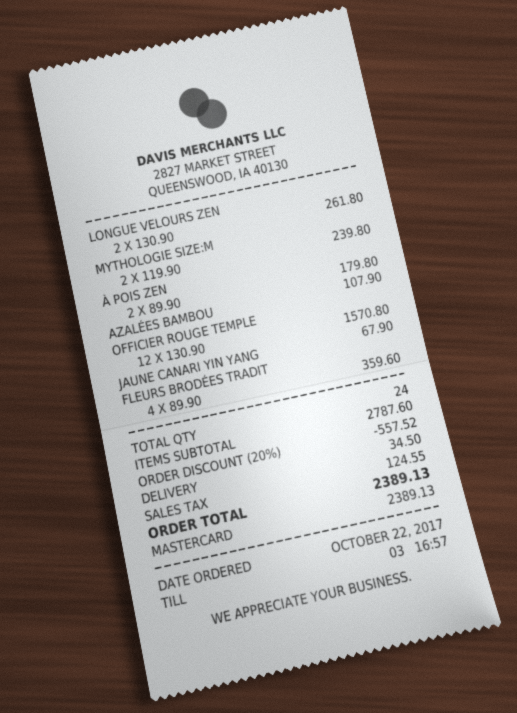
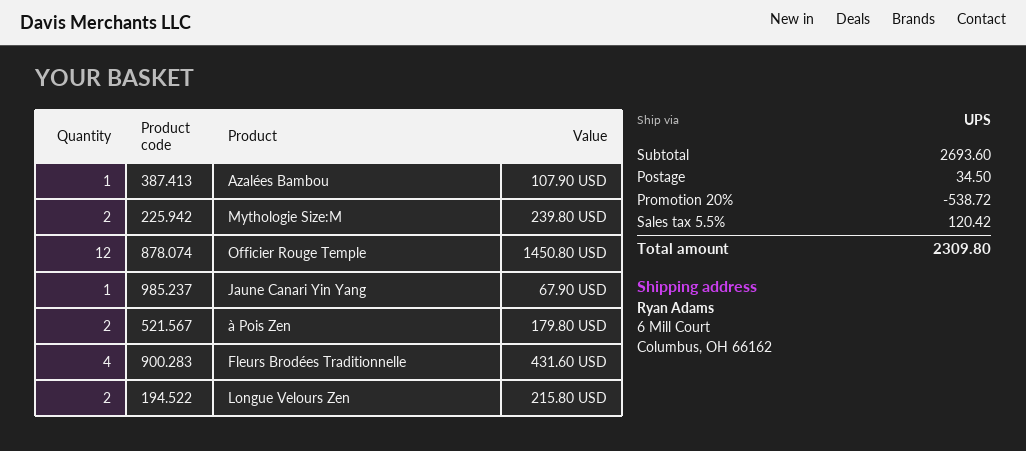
LONGUE VELOURS ZEN: 2 for 261.80 -> 2 for 215.80
OFFICIER ROUGE TEMPLE: 12 for 1570.80 -> 12 for 1450.80
FLEURS BRODÉES TRADIT: 4 for 359.60 -> 4 for 431.60
subtotal: 2787.60 -> 2693.60
discount: 20% = 557.52 -> 20% = 538.72
tax: 124.55 -> 120.42
total: 2389.13 -> 2309.80

